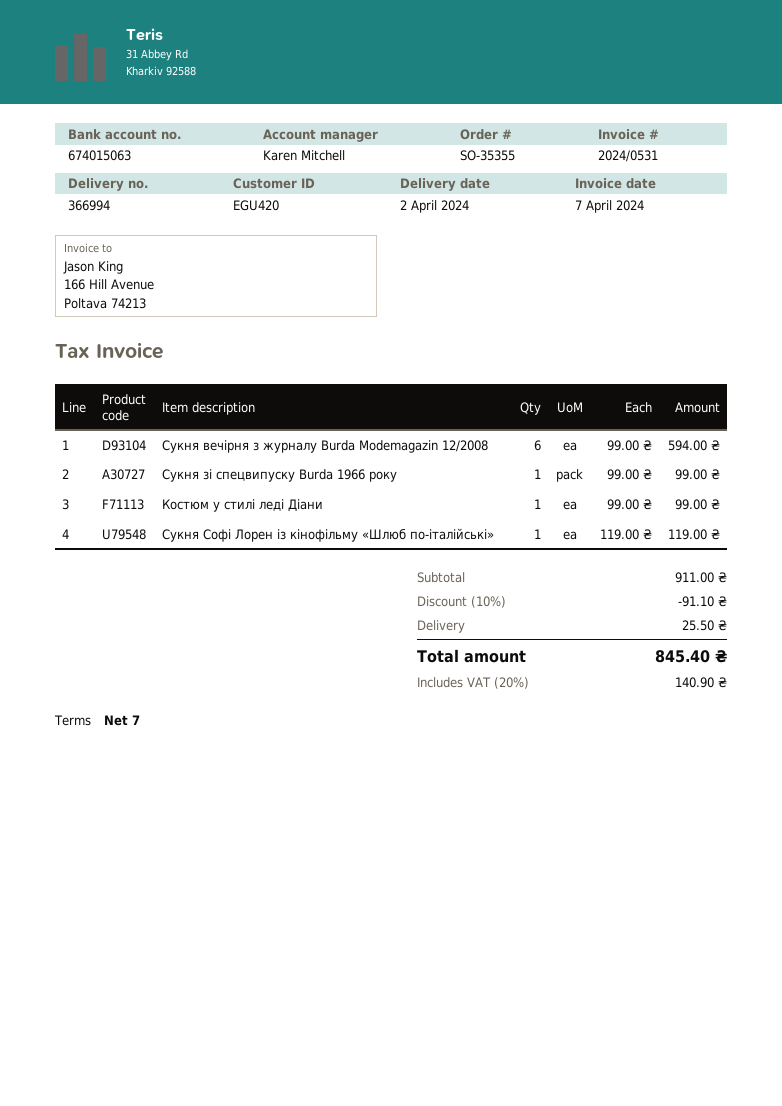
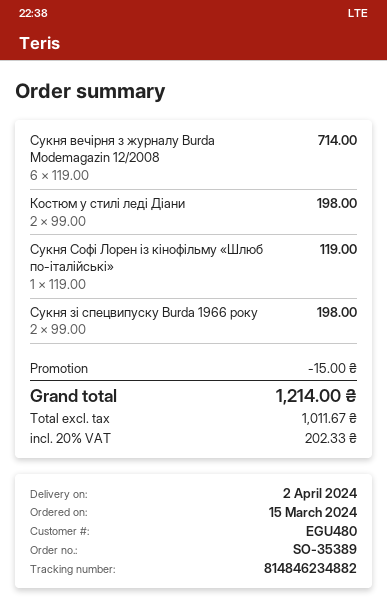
order number: SO-35355 -> SO-35389
customer number: EGU420 -> EGU480
Сукня вечірня з журналу Burda Modemagazin 12/2008: 6 x 99.00 = 594.00 -> 6 x 119.00 = 714.00
Сукня зі спецвипуску Burda 1966 року: 1 x 99.00 = 99.00 -> 2 x 99.00 = 198.00
Костюм у стилі леді Діани: 1 x 99.00 = 99.00 -> 2 x 99.00 = 198.00
discount: 91.10 -> 15.00
shipping: 25.50 -> none
tax: 20% = 140.90 -> 20% = 202.33
total: 845.40 -> 1214.00

